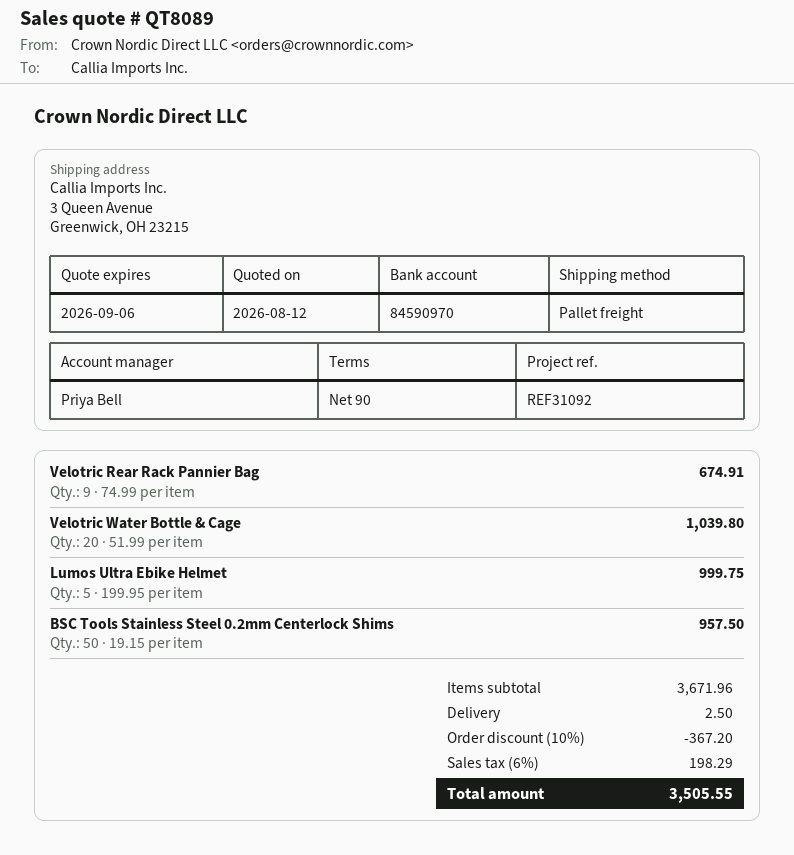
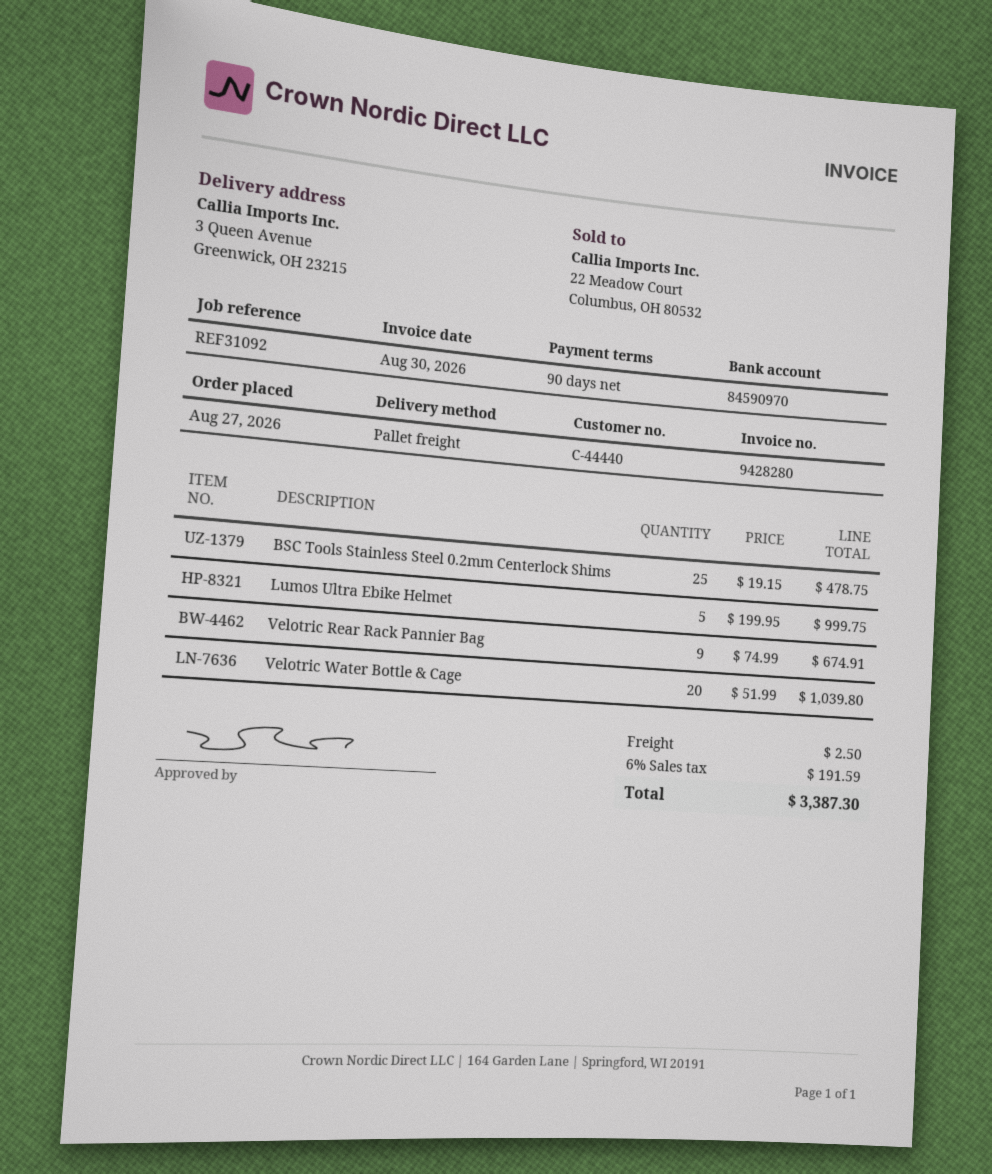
BSC Tools Stainless Steel 0.2mm Centerlock Shims: 50 x 19.15 = 957.50 -> 25 x 19.15 = 478.75
discount: 10% = 367.20 -> none
tax: 6% = 198.29 -> 6% = 191.59
total: 3505.55 -> 3387.30

